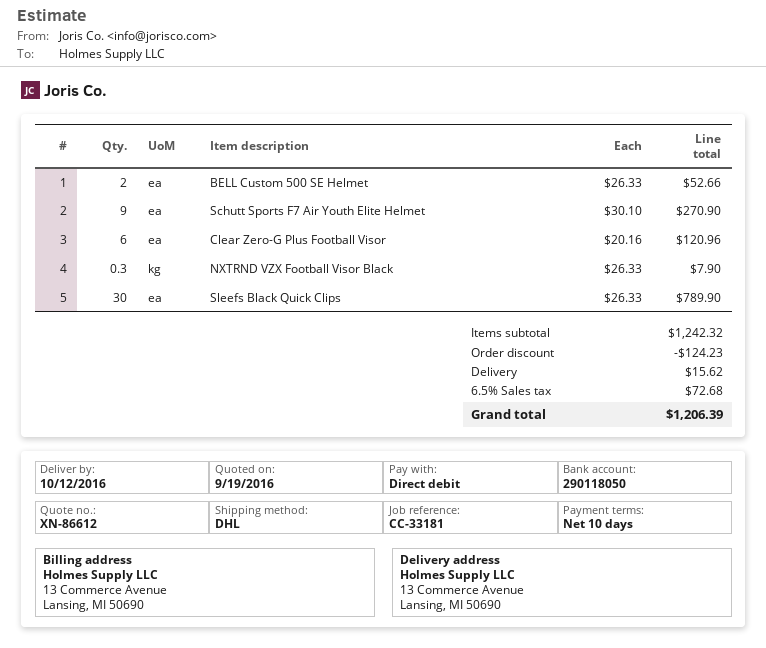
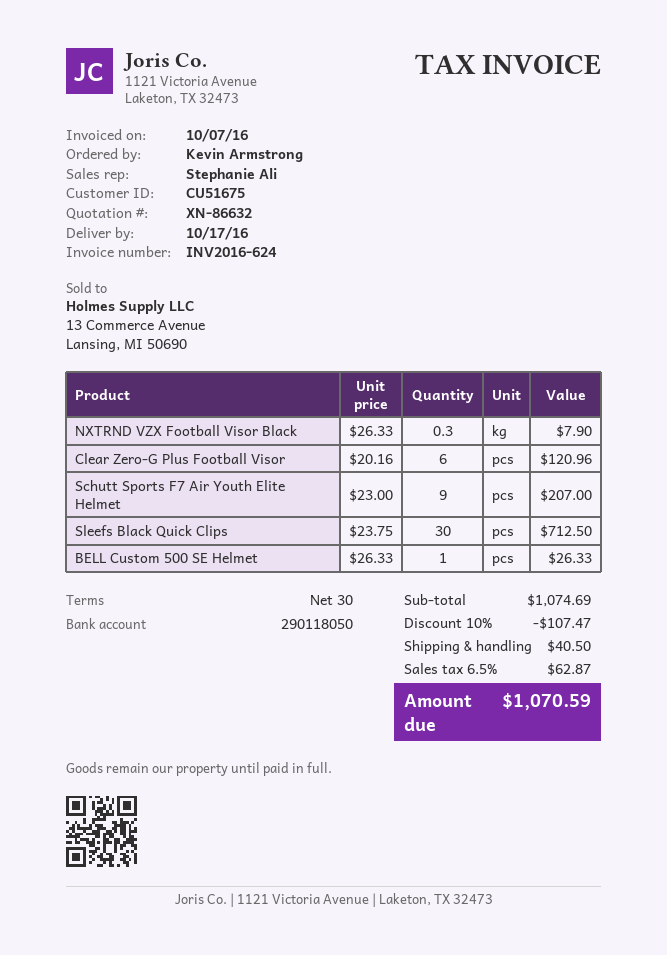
quote number: XN-86612 -> XN-86632
delivery date: 2016-10-12 -> 2016-10-17
payment terms: 10 days -> 30 days
BELL Custom 500 SE Helmet: 2 x 26.33 = 52.66 -> 1 x 26.33 = 26.33
Schutt Sports F7 Air Youth Elite Helmet: 9 x 30.10 = 270.90 -> 9 x 23.00 = 207.00
Sleefs Black Quick Clips: 30 x 26.33 = 789.90 -> 30 x 23.75 = 712.50
subtotal: 1242.32 -> 1074.69
discount: 124.23 -> 107.47
shipping: 15.62 -> 40.50
tax: 6.5% = 72.68 -> 6.5% = 62.87
total: 1206.39 -> 1070.59

